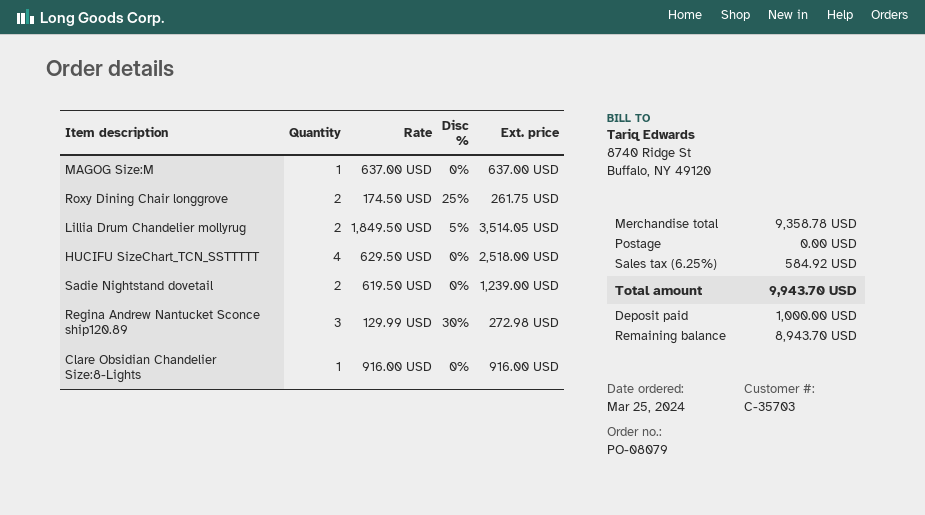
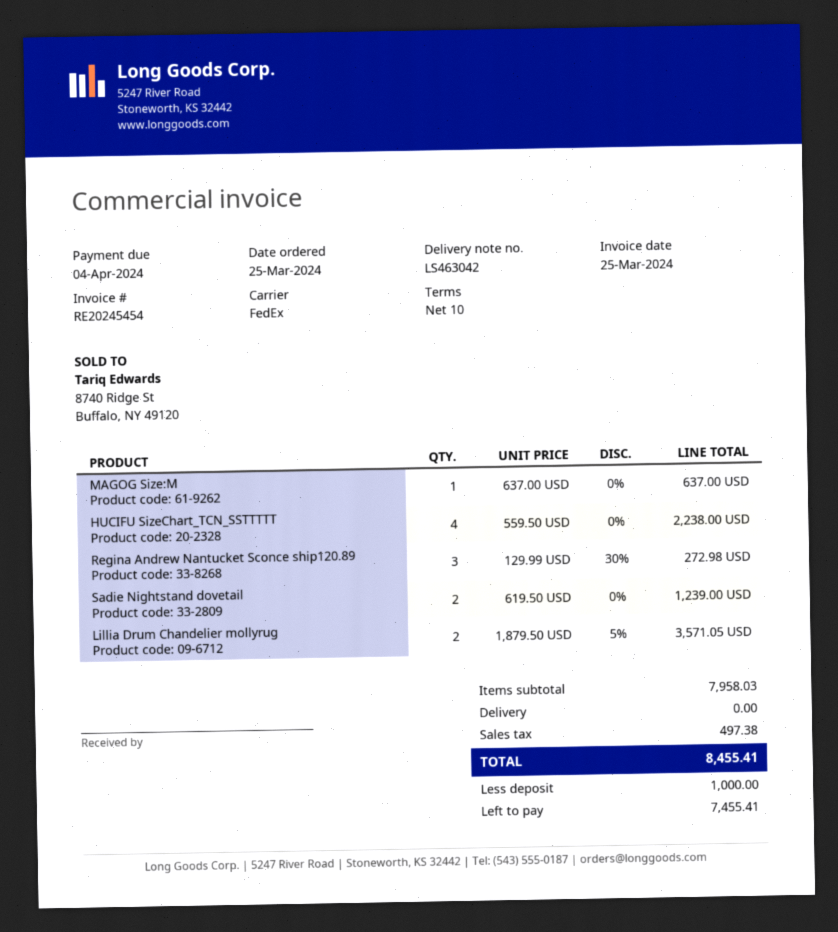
Roxy Dining Chair longgrove: 2 x 174.50 - 25% = 261.75 -> none
Lillia Drum Chandelier mollyrug: 2 x 1849.50 - 5% = 3514.05 -> 2 x 1879.50 - 5% = 3571.05
HUCIFU SizeChart_TCN_SSTTTTT: 4 x 629.50 = 2518.00 -> 4 x 559.50 = 2238.00
Clare Obsidian Chandelier Size:8-Lights: 1 x 916.00 = 916.00 -> none
subtotal: 9358.78 -> 7958.03
tax: 584.92 -> 497.38
total: 9943.70 -> 8455.41
balance: 8943.70 -> 7455.41

